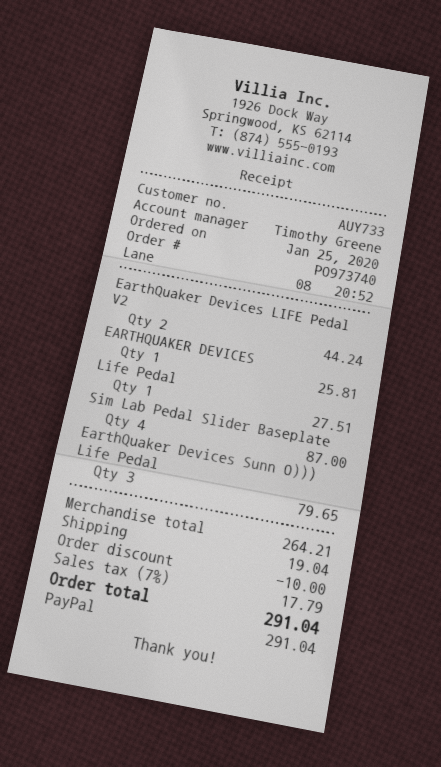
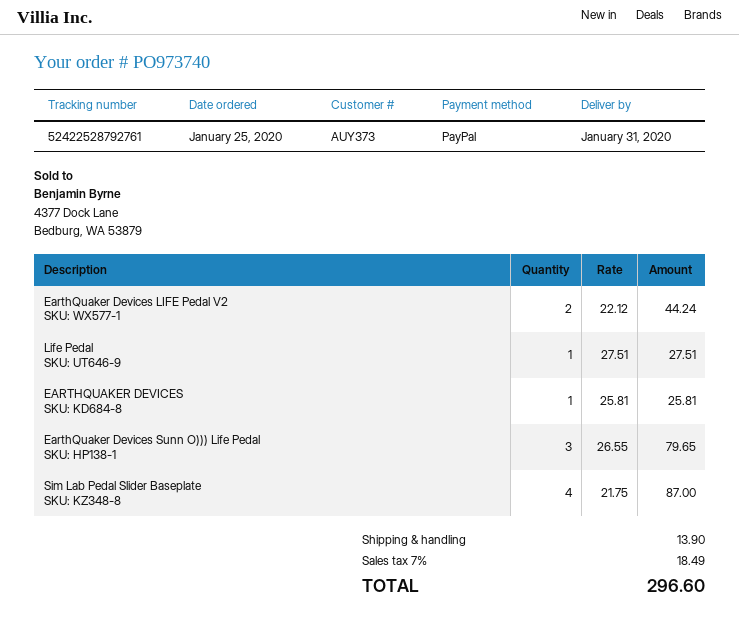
customer number: AUY733 -> AUY373
discount: 10.00 -> none
shipping: 19.04 -> 13.90
tax: 7% = 17.79 -> 7% = 18.49
total: 291.04 -> 296.60

